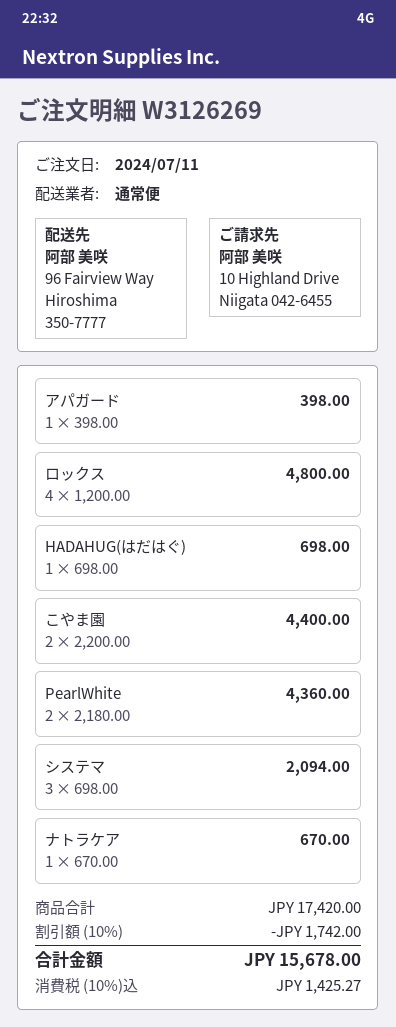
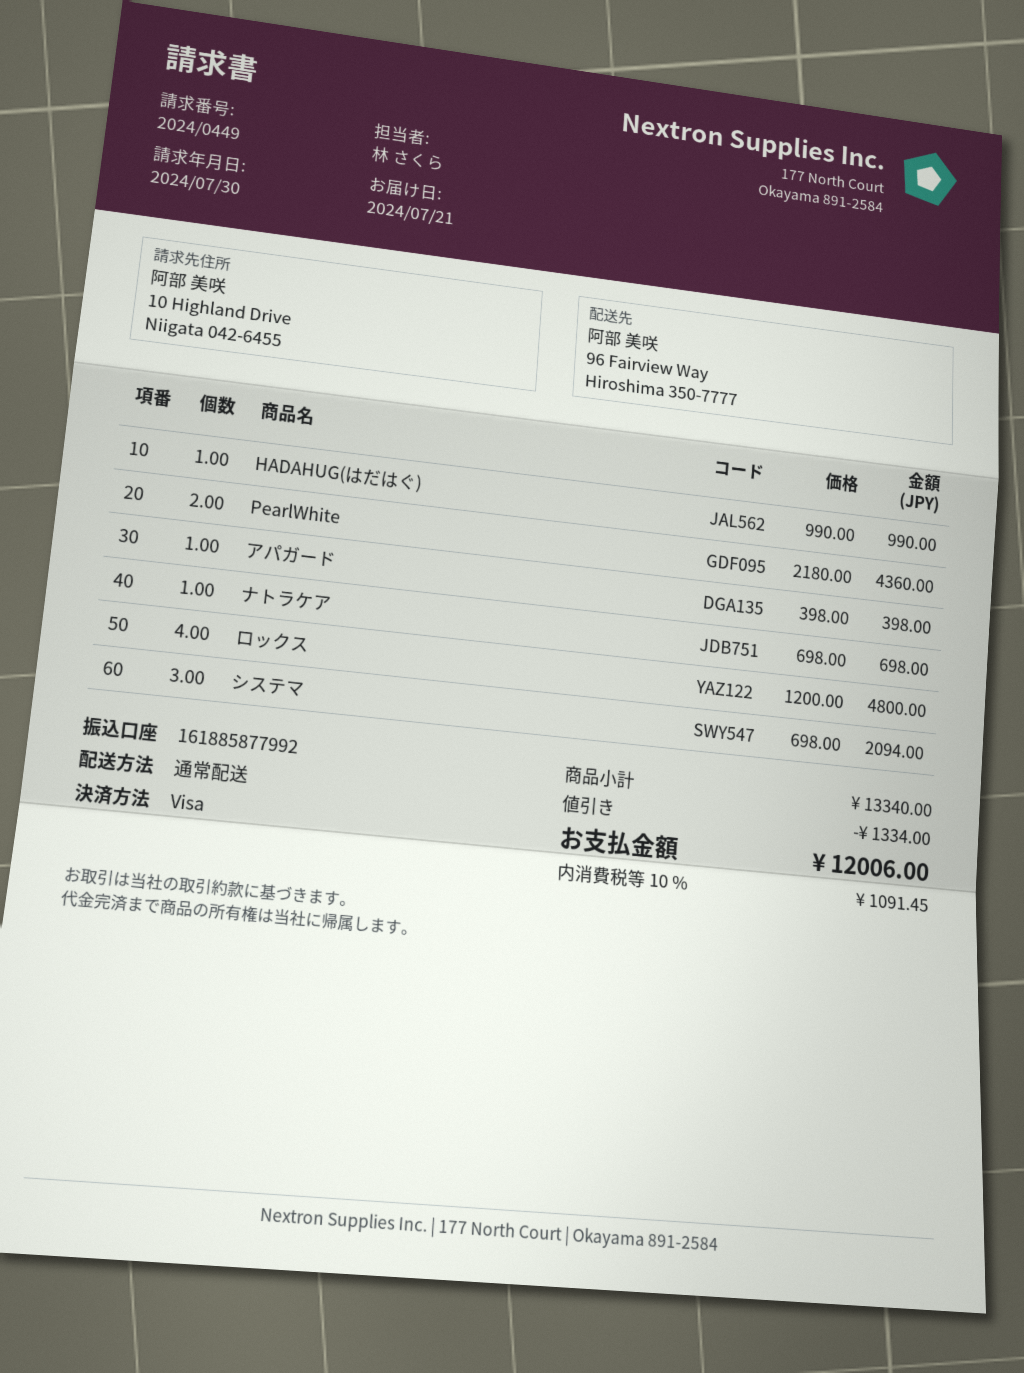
HADAHUG(はだはぐ): 1 x 698.00 = 698.00 -> 1 x 990.00 = 990.00
こやま園: 2 x 2200.00 = 4400.00 -> none
ナトラケア: 1 x 670.00 = 670.00 -> 1 x 698.00 = 698.00
subtotal: 17420.00 -> 13340.00
discount: 1742.00 -> 1334.00
tax: 10% = 1425.27 -> 10% = 1091.45
total: 15678.00 -> 12006.00

